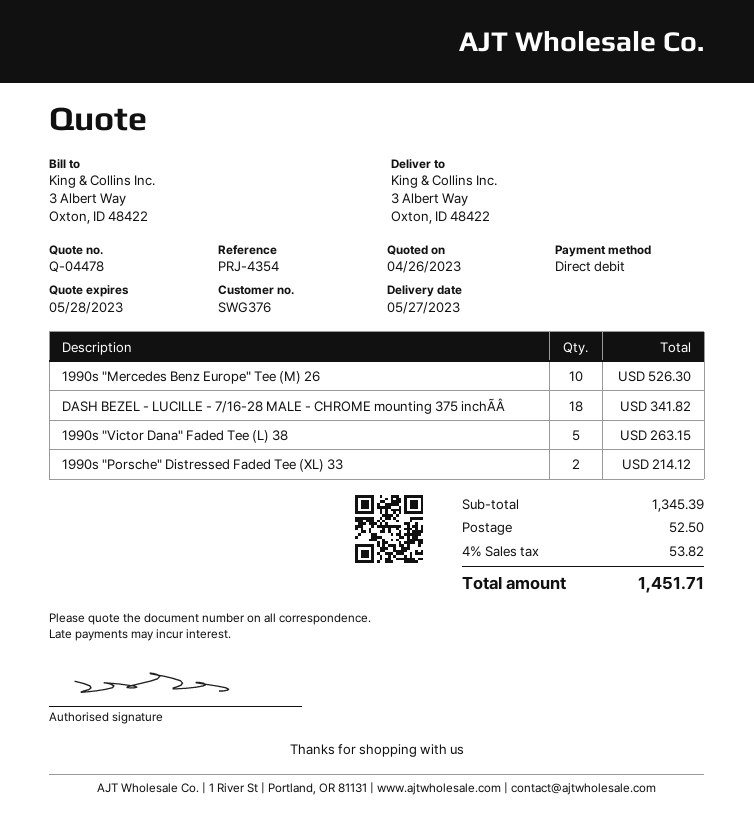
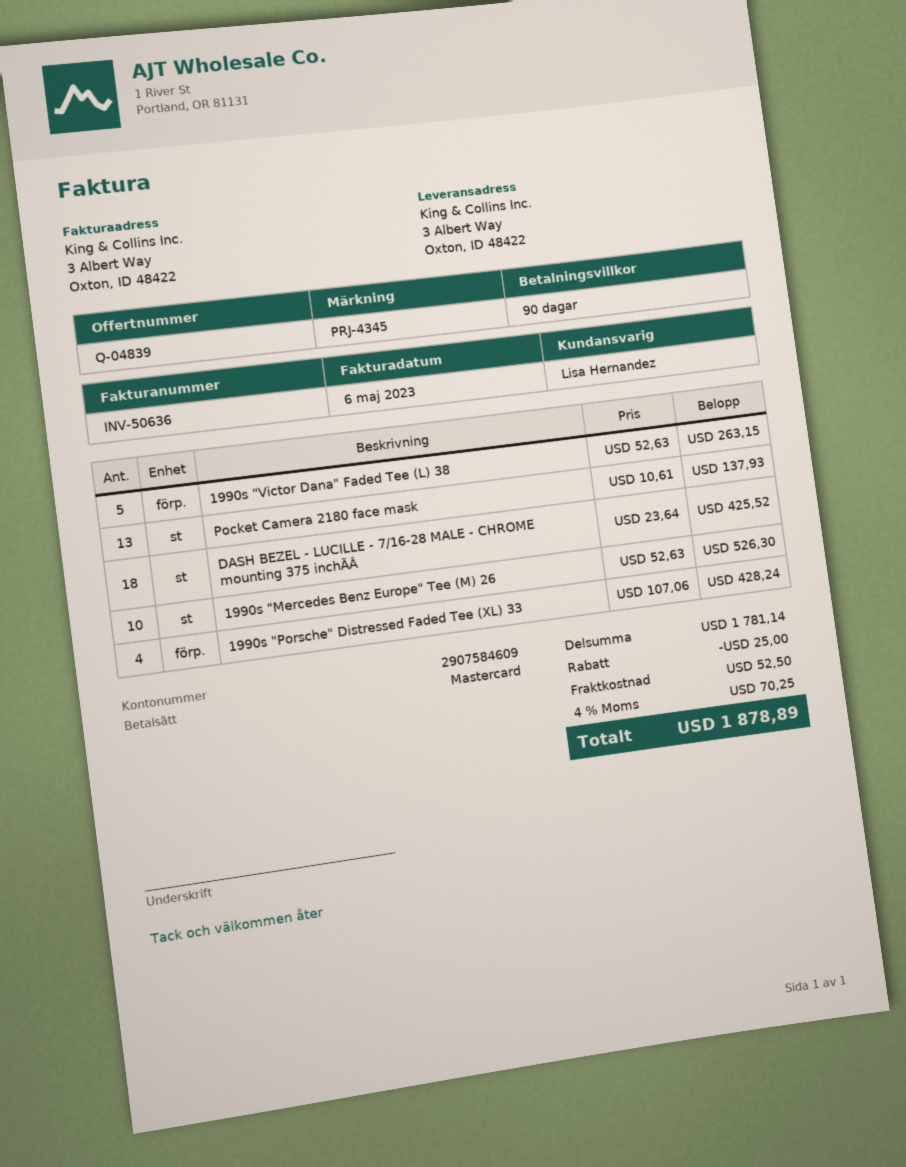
quote number: Q-04478 -> Q-04839
reference: PRJ-4354 -> PRJ-4345
payment method: direct debit -> Mastercard
DASH BEZEL - LUCILLE - 7/16-28 MALE - CHROME mounting 375 inchÃÂ: 18 for 341.82 -> 18 for 425.52
1990s "Porsche" Distressed Faded Tee (XL) 33: 2 for 214.12 -> 4 for 428.24
Pocket Camera 2180 face mask: none -> 13 for 137.93
subtotal: 1345.39 -> 1781.14
discount: none -> 25.00
tax: 4% = 53.82 -> 4% = 70.25
total: 1451.71 -> 1878.89

